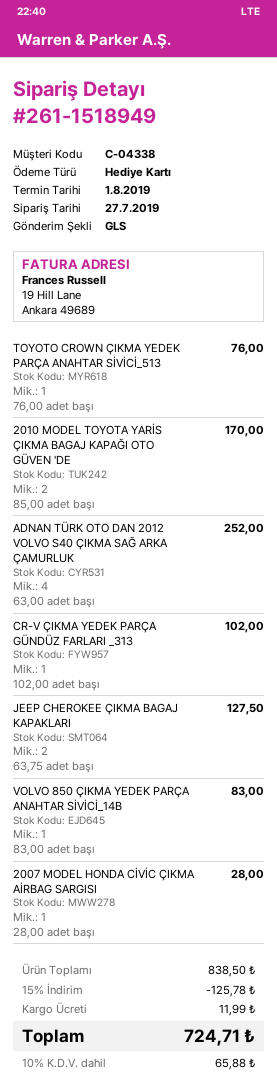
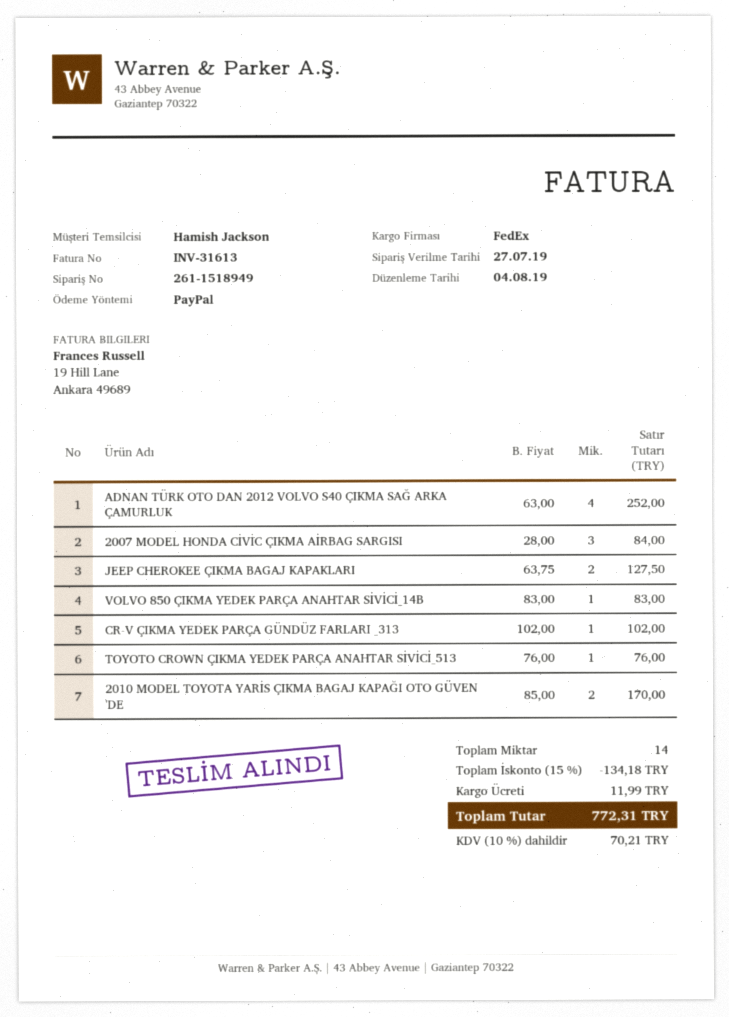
payment method: gift card -> PayPal
shipping method: GLS -> FedEx
2007 MODEL HONDA CİVİC ÇIKMA AİRBAG SARGISI: 1 x 28.00 = 28.00 -> 3 x 28.00 = 84.00
discount: 15% = 125.78 -> 15% = 134.18
tax: 10% = 65.88 -> 10% = 70.21
total: 724.71 -> 772.31

